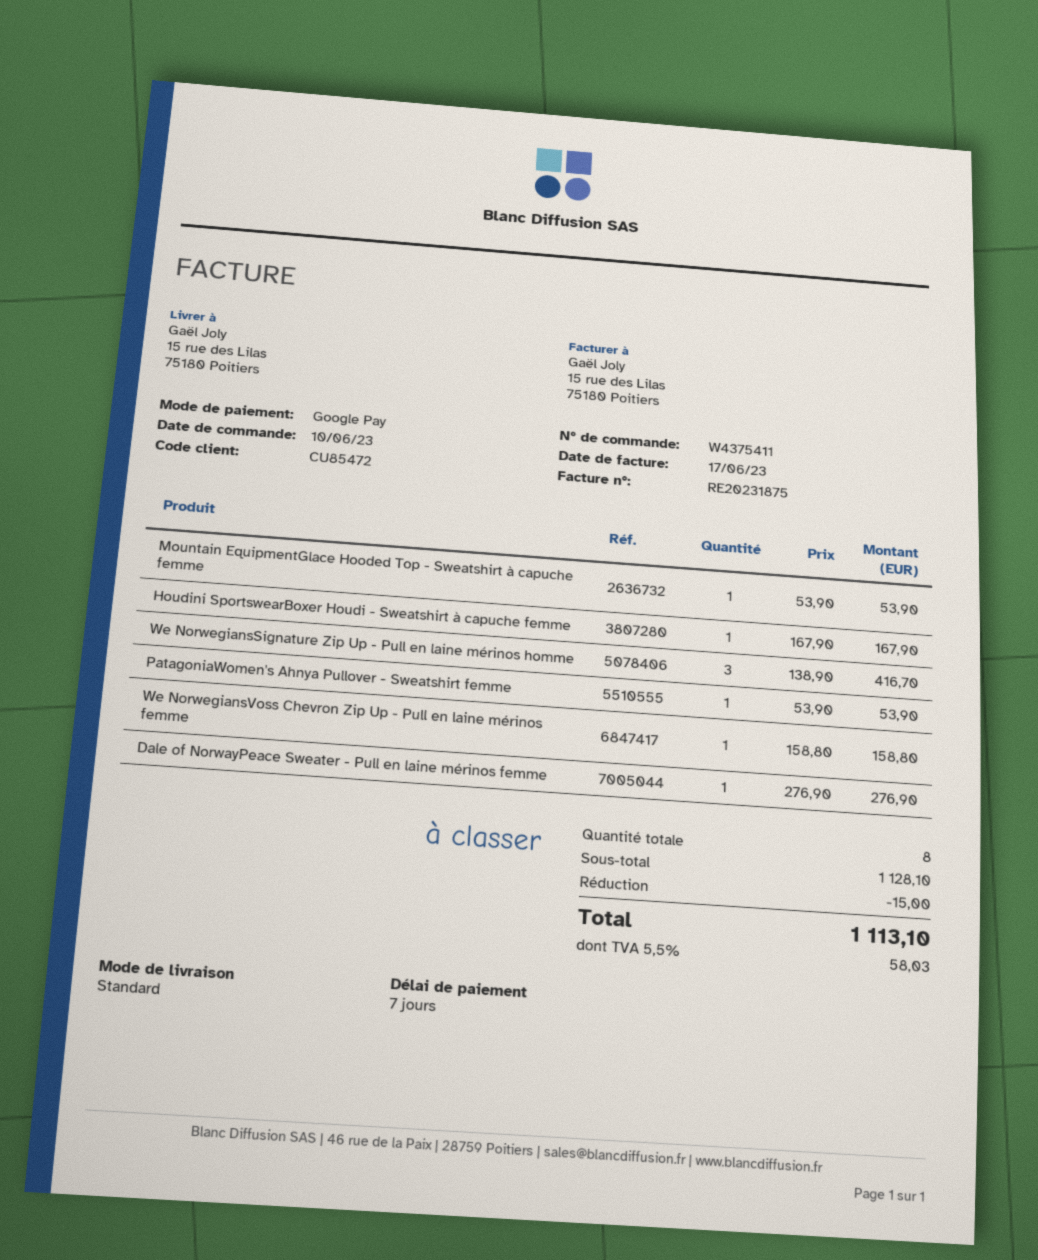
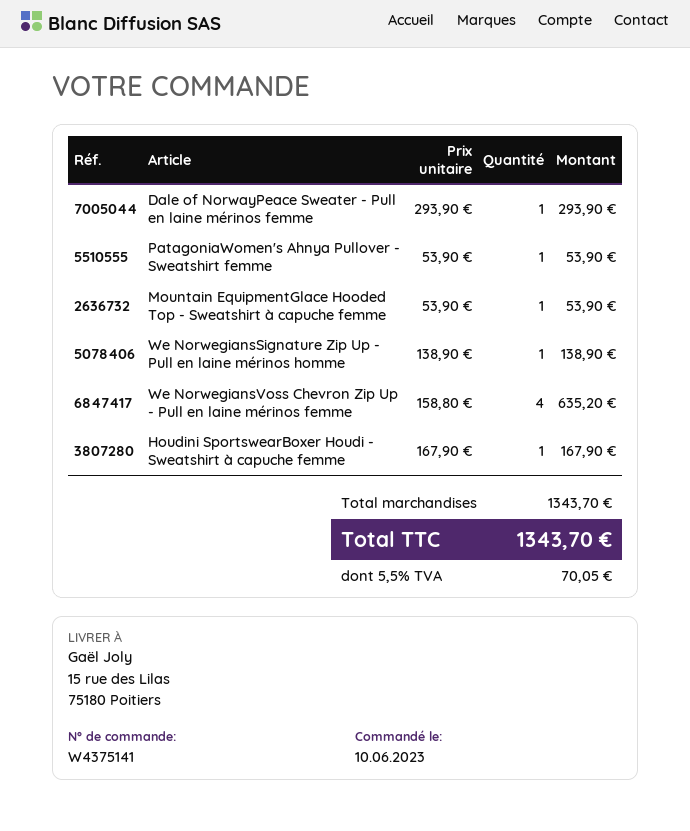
order number: W4375411 -> W4375141
We NorwegiansSignature Zip Up - Pull en laine mérinos homme: 3 x 138.90 = 416.70 -> 1 x 138.90 = 138.90
We NorwegiansVoss Chevron Zip Up - Pull en laine mérinos femme: 1 x 158.80 = 158.80 -> 4 x 158.80 = 635.20
Dale of NorwayPeace Sweater - Pull en laine mérinos femme: 1 x 276.90 = 276.90 -> 1 x 293.90 = 293.90
subtotal: 1128.10 -> 1343.70
discount: 15.00 -> none
tax: 5.5% = 58.03 -> 5.5% = 70.05
total: 1113.10 -> 1343.70

